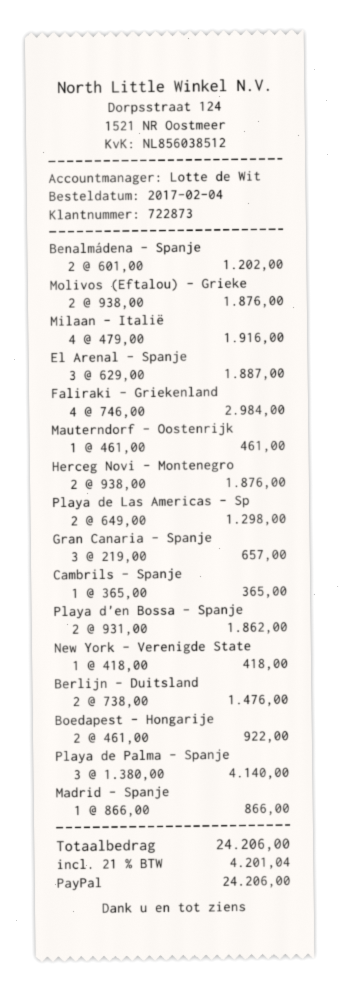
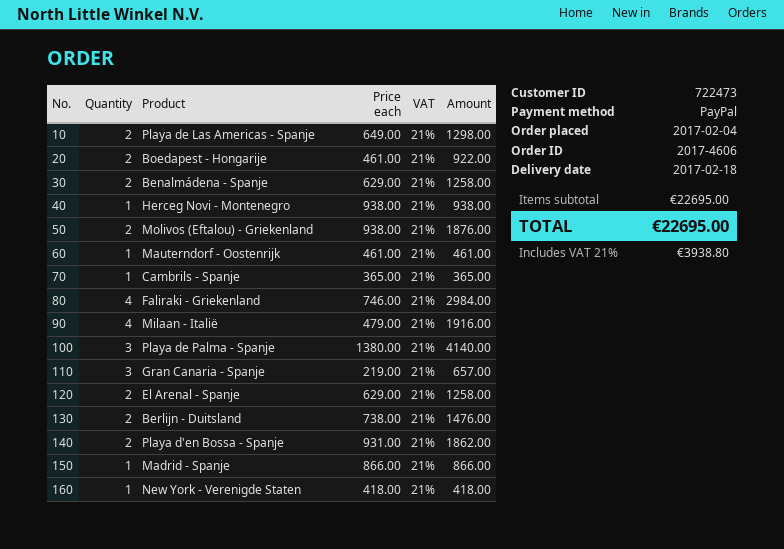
customer number: 722873 -> 722473
Benalmádena - Spanje: 2 x 601.00 = 1202.00 -> 2 x 629.00 = 1258.00
El Arenal - Spanje: 3 x 629.00 = 1887.00 -> 2 x 629.00 = 1258.00
Herceg Novi - Montenegro: 2 x 938.00 = 1876.00 -> 1 x 938.00 = 938.00
tax: 21% = 4201.04 -> 21% = 3938.80
total: 24206.00 -> 22695.00

